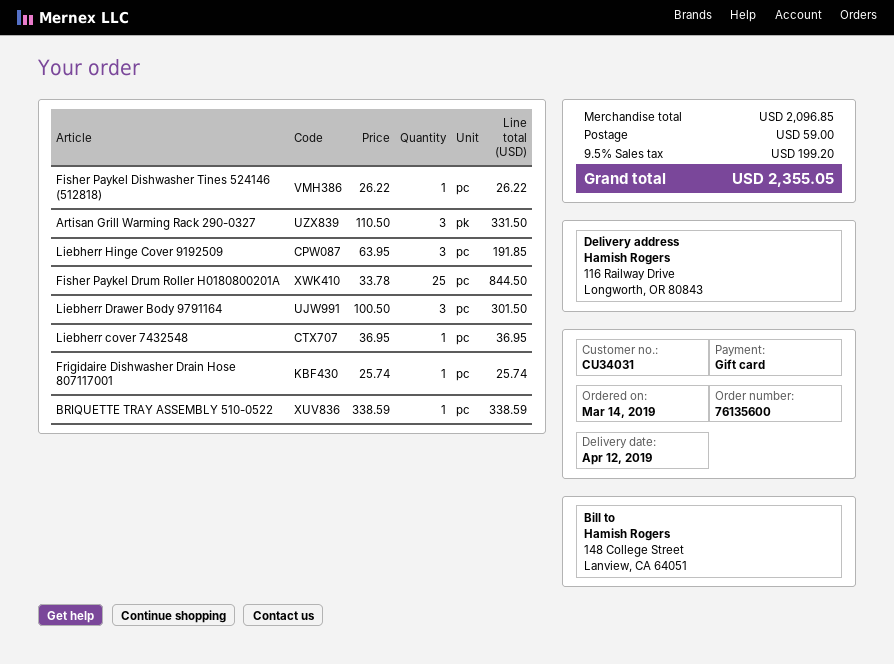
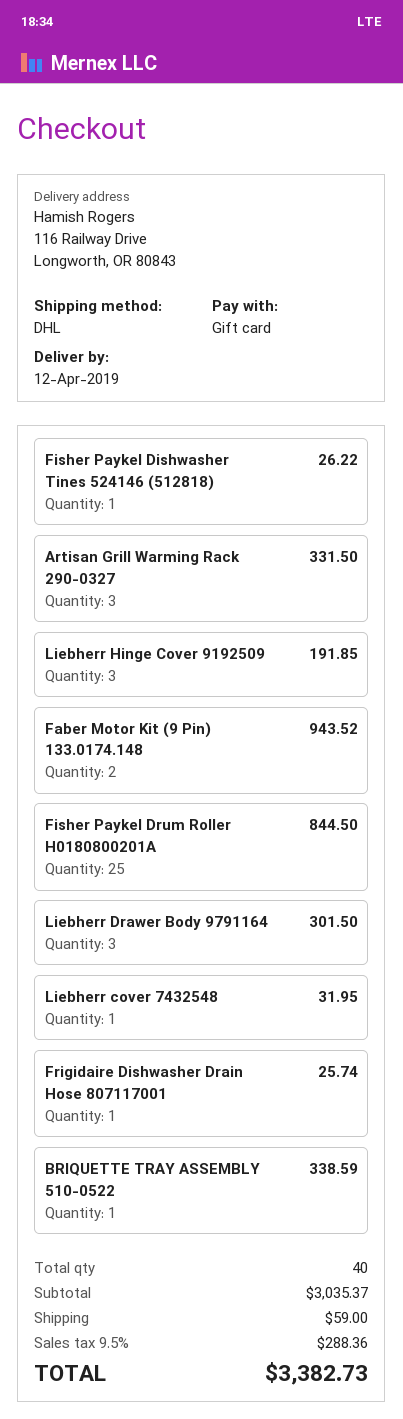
Liebherr cover 7432548: 1 for 36.95 -> 1 for 31.95
Faber Motor Kit (9 Pin) 133.0174.148: none -> 2 for 943.52
subtotal: 2096.85 -> 3035.37
tax: 9.5% = 199.20 -> 9.5% = 288.36
total: 2355.05 -> 3382.73

